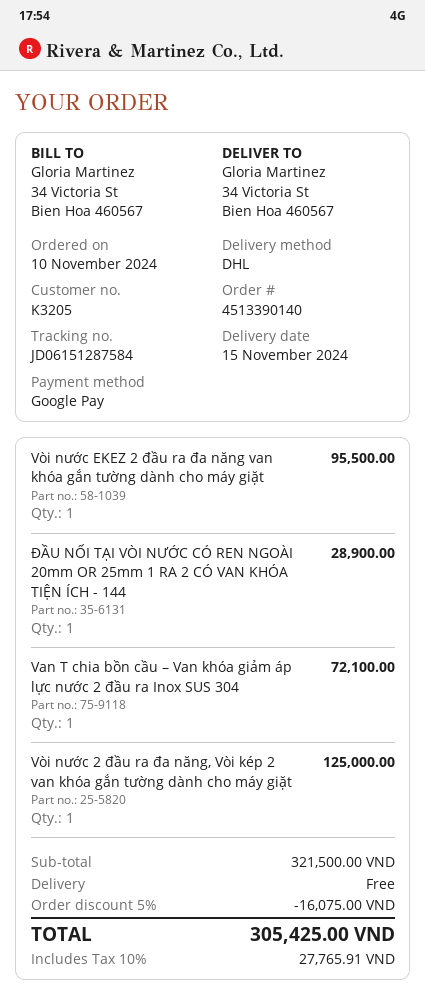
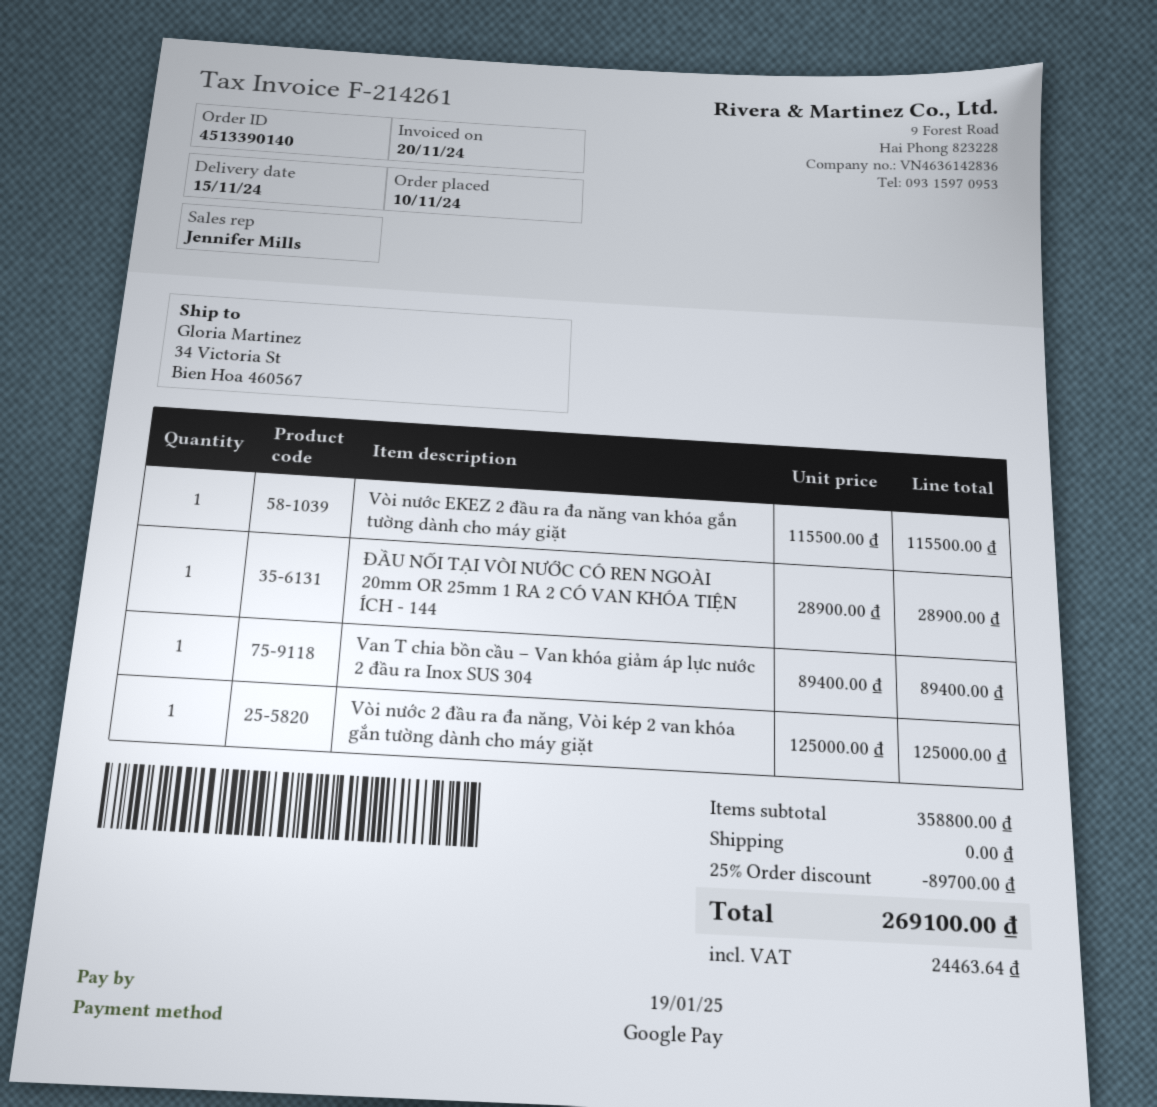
Vòi nước EKEZ 2 đầu ra đa năng van khóa gắn tường dành cho máy giặt: 1 for 95500.00 -> 1 for 115500.00
Van T chia bồn cầu – Van khóa giảm áp lực nước 2 đầu ra Inox SUS 304: 1 for 72100.00 -> 1 for 89400.00
subtotal: 321500.00 -> 358800.00
discount: 5% = 16075.00 -> 25% = 89700.00
tax: 27765.91 -> 24463.64
total: 305425.00 -> 269100.00

